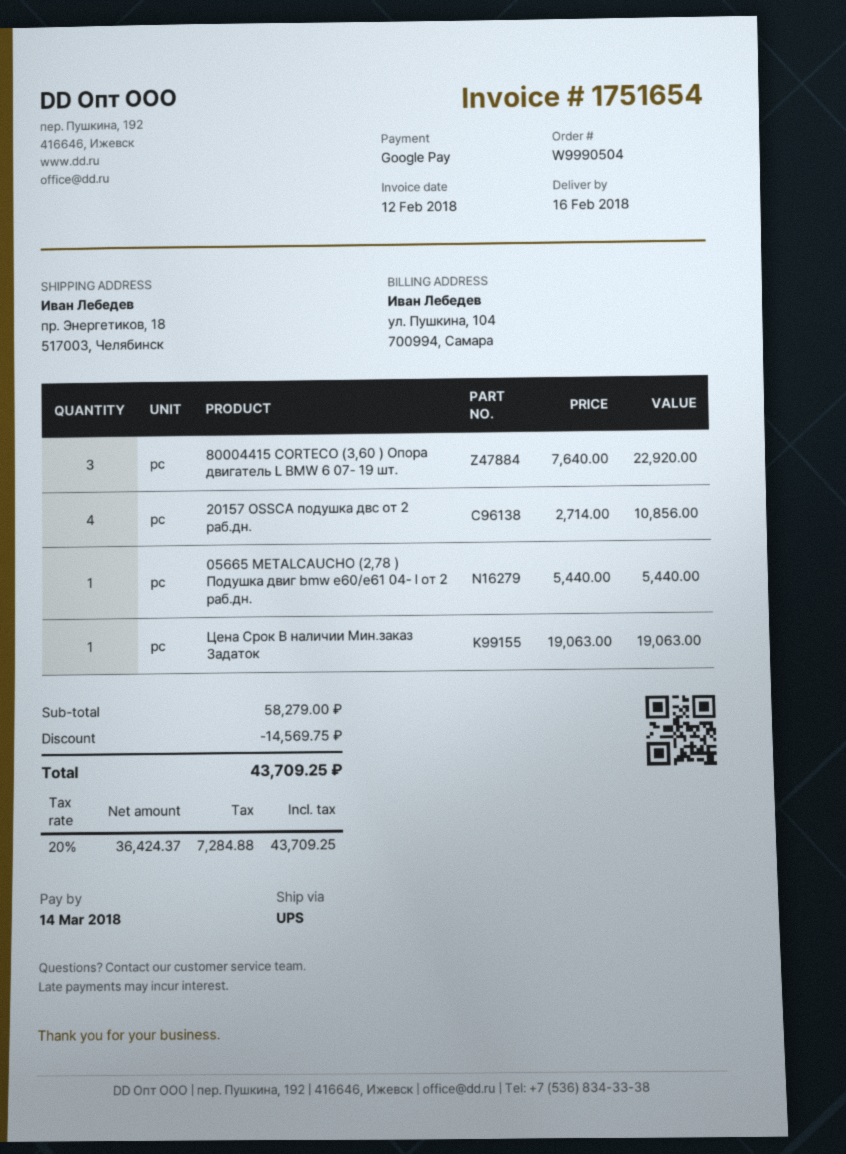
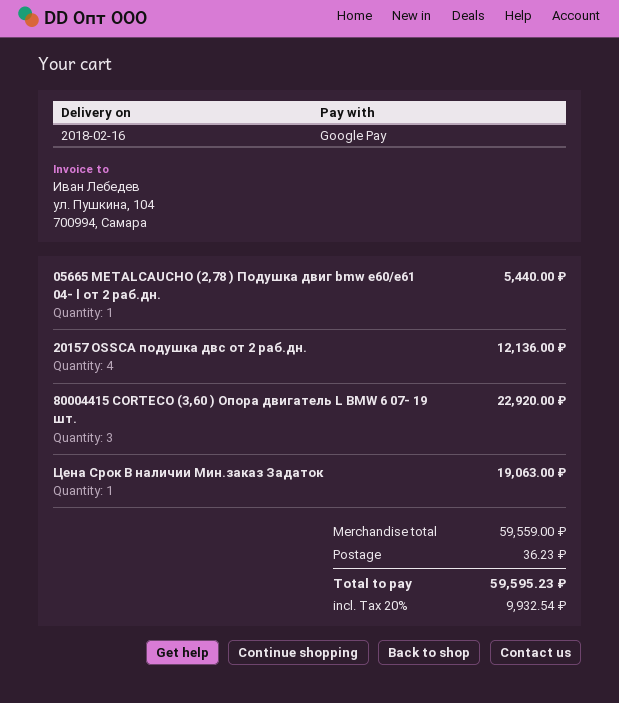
20157 OSSCA подушка двс от 2 раб.дн.: 4 for 10856.00 -> 4 for 12136.00
subtotal: 58279.00 -> 59559.00
discount: 14569.75 -> none
shipping: none -> 36.23
tax: 20% = 7284.88 -> 20% = 9932.54
total: 43709.25 -> 59595.23

